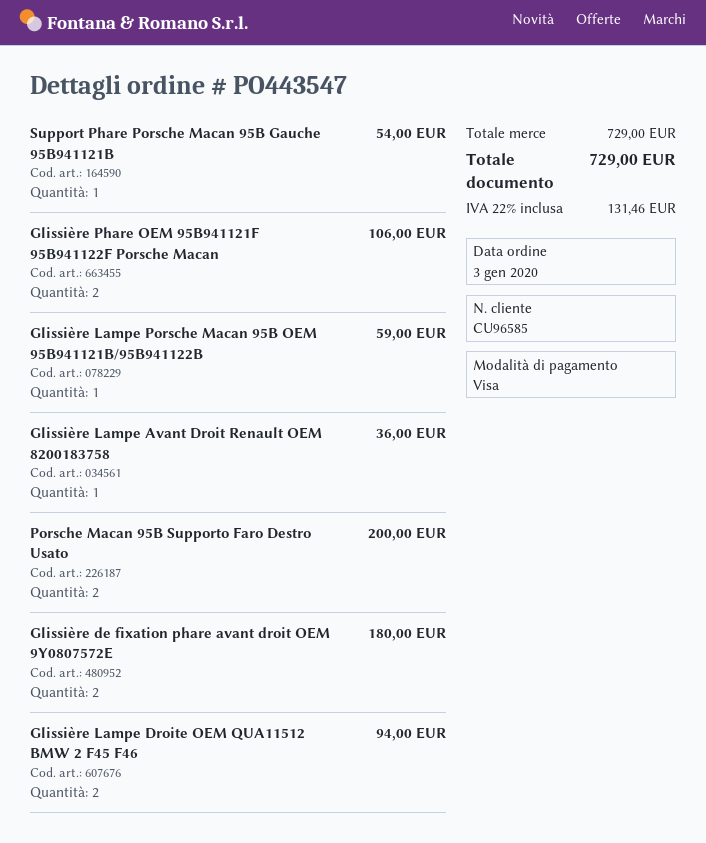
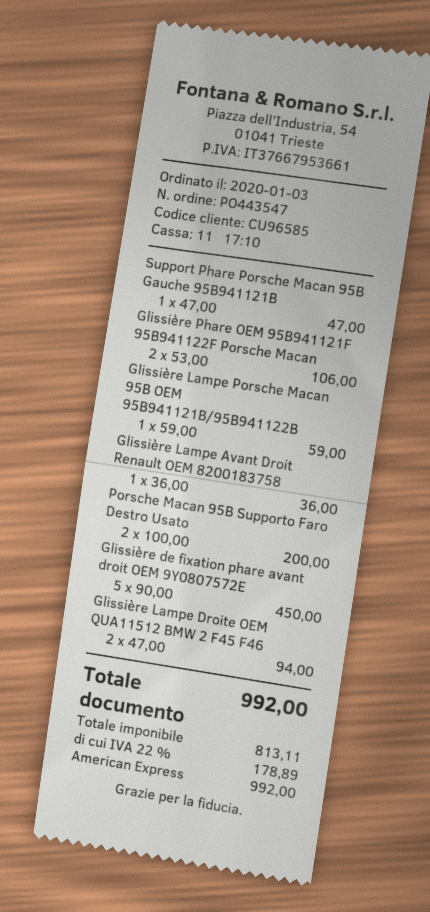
payment method: Visa -> American Express
Support Phare Porsche Macan 95B Gauche 95B941121B: 1 for 54.00 -> 1 for 47.00
Glissière de fixation phare avant droit OEM 9Y0807572E: 2 for 180.00 -> 5 for 450.00
tax: 22% = 131.46 -> 22% = 178.89
total: 729.00 -> 992.00

